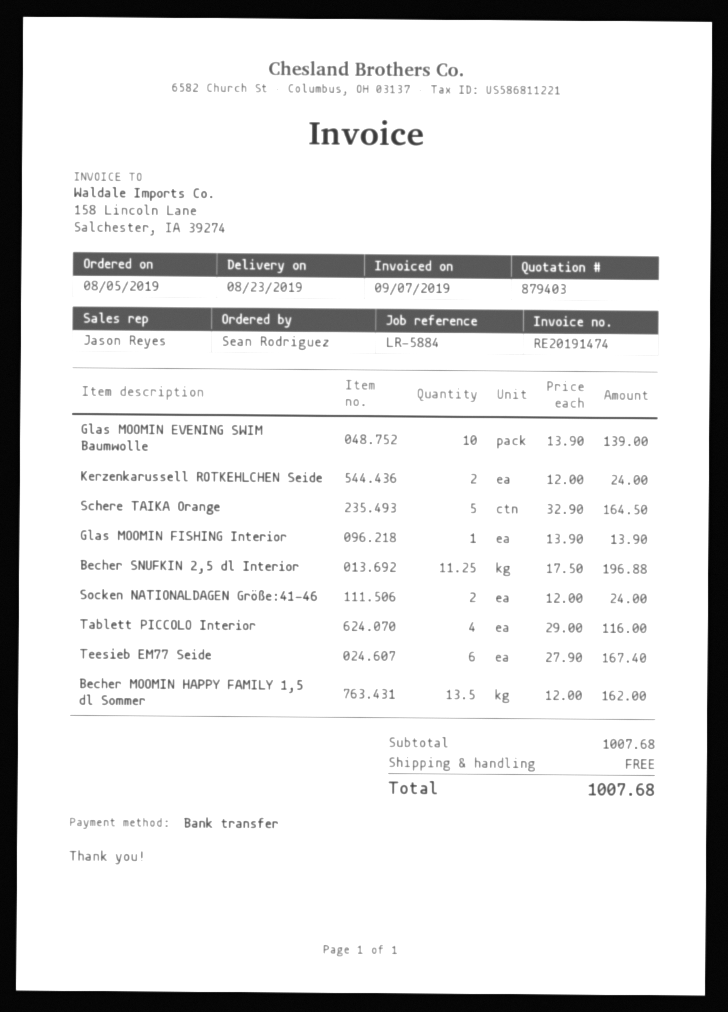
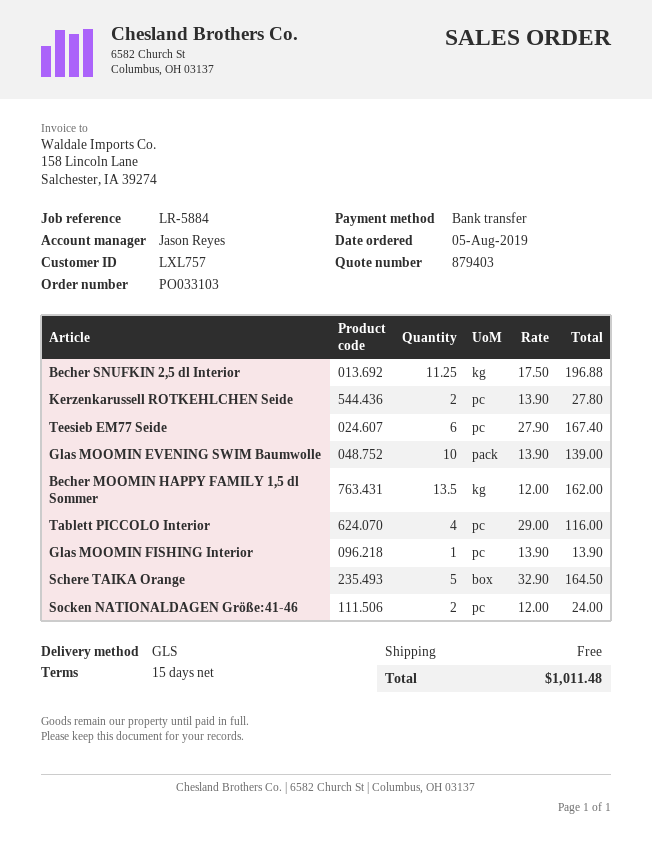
Kerzenkarussell ROTKEHLCHEN Seide: 2 x 12.00 = 24.00 -> 2 x 13.90 = 27.80
total: 1007.68 -> 1011.48

